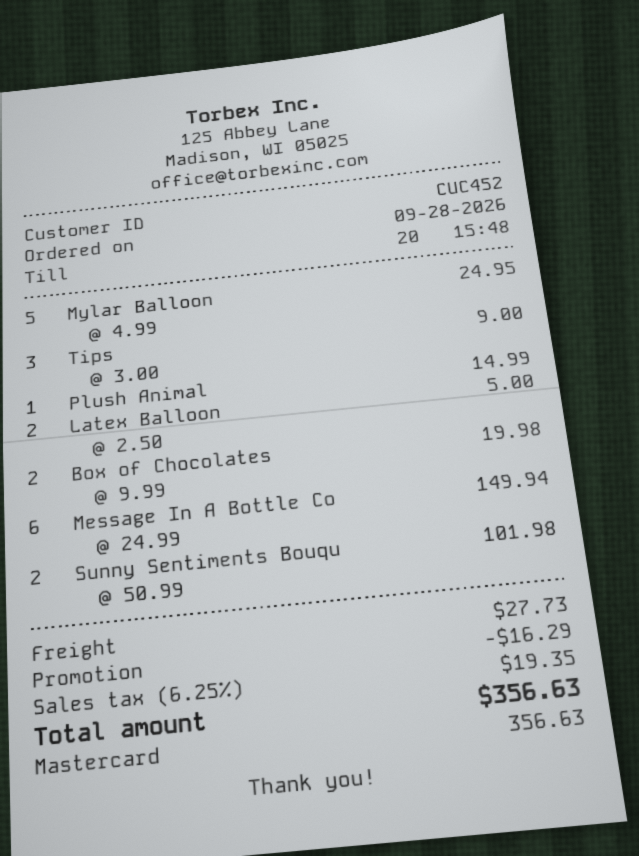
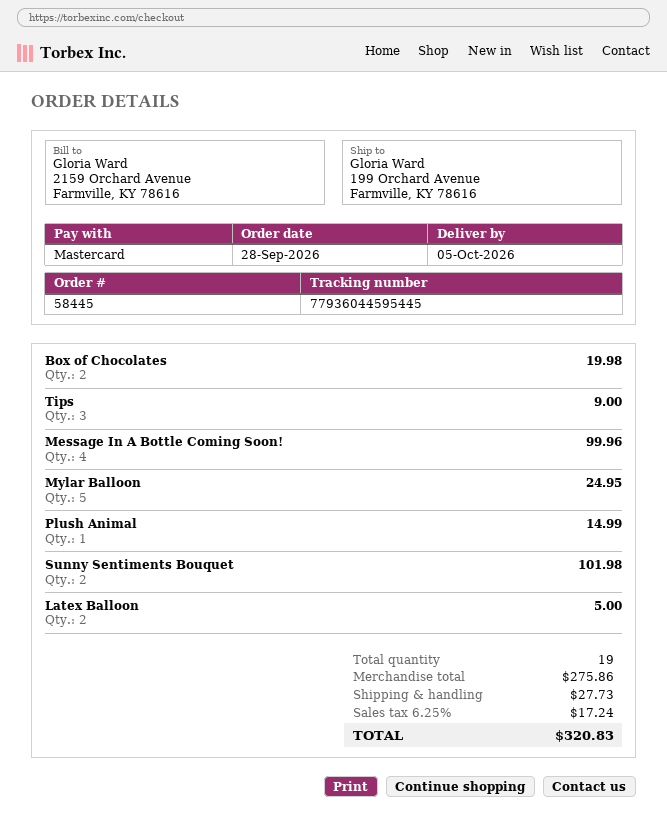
Message In A Bottle Co: 6 for 149.94 -> 4 for 99.96
discount: 16.29 -> none
tax: 6.25% = 19.35 -> 6.25% = 17.24
total: 356.63 -> 320.83

